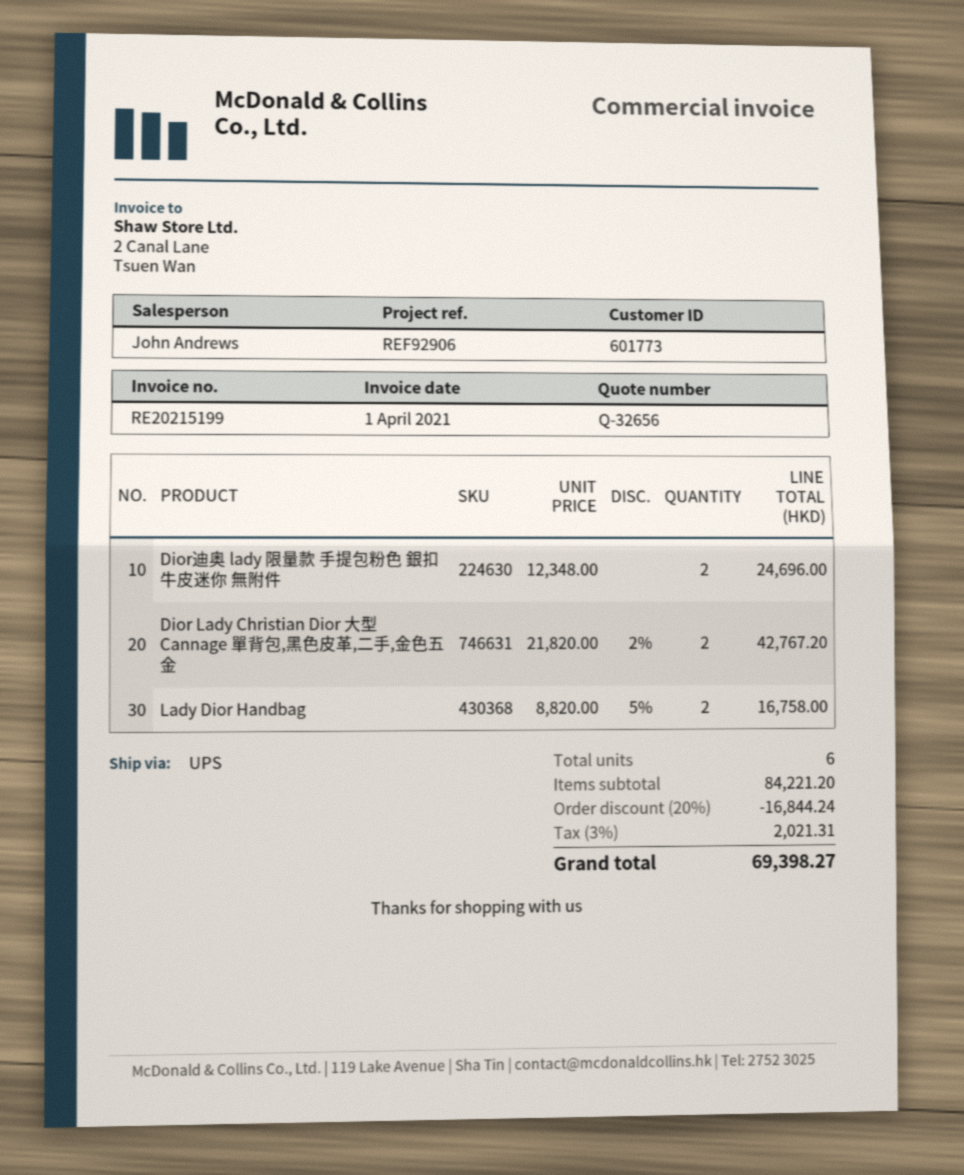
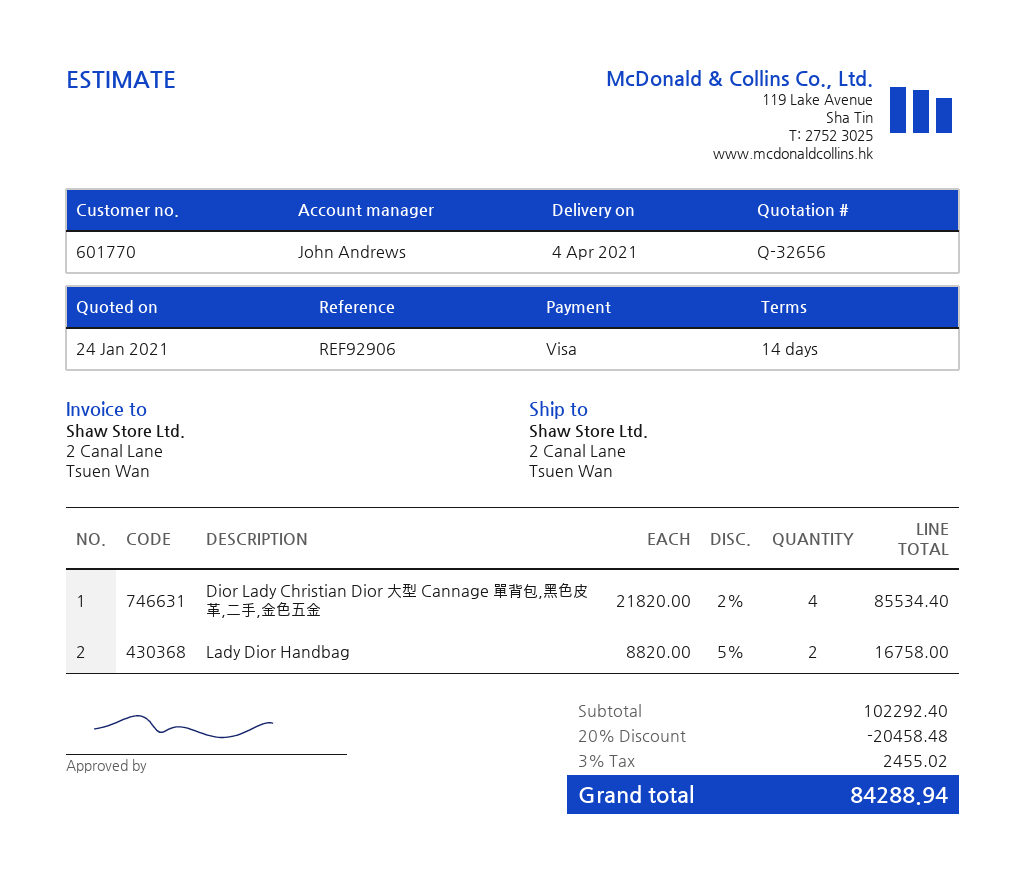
customer number: 601773 -> 601770
Dior迪奥 lady 限量款 手提包粉色 銀扣 牛皮迷你 無附件: 2 x 12348.00 = 24696.00 -> none
Dior Lady Christian Dior 大型 Cannage 單背包,黑色皮革,二手,金色五金: 2 x 21820.00 - 2% = 42767.20 -> 4 x 21820.00 - 2% = 85534.40
subtotal: 84221.20 -> 102292.40
discount: 20% = 16844.24 -> 20% = 20458.48
tax: 3% = 2021.31 -> 3% = 2455.02
total: 69398.27 -> 84288.94

